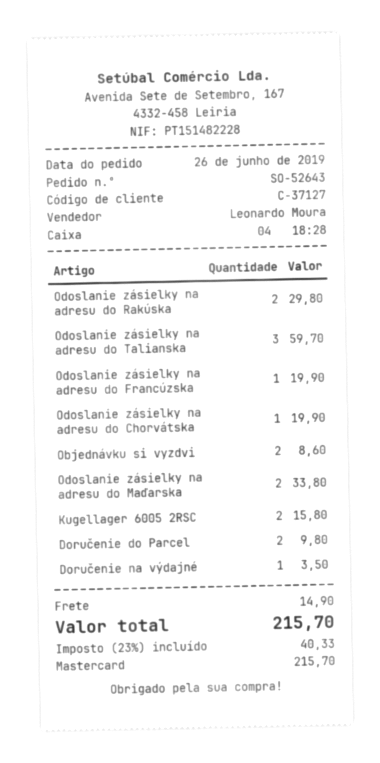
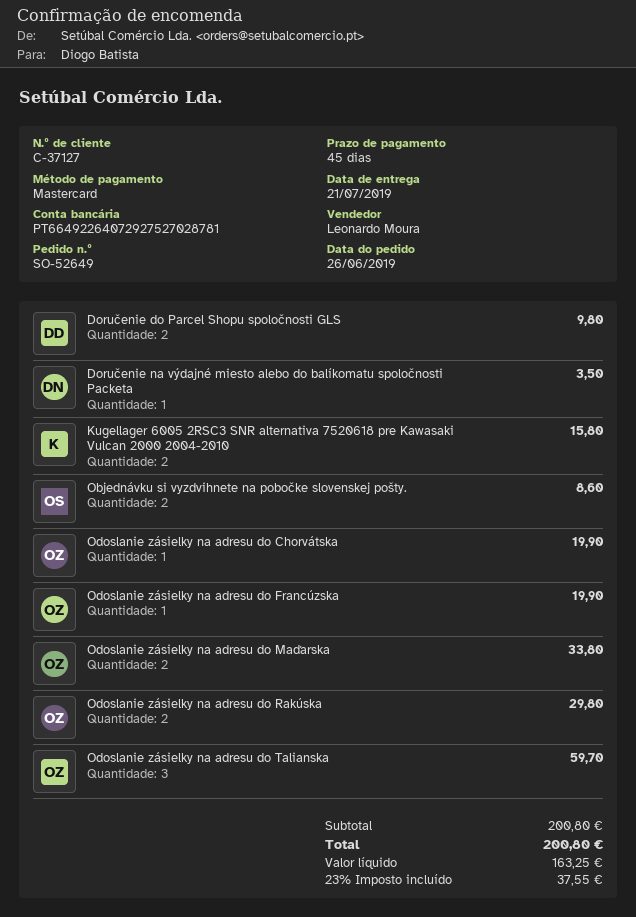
order number: SO-52643 -> SO-52649
shipping: 14.90 -> none
tax: 23% = 40.33 -> 23% = 37.55
total: 215.70 -> 200.80

